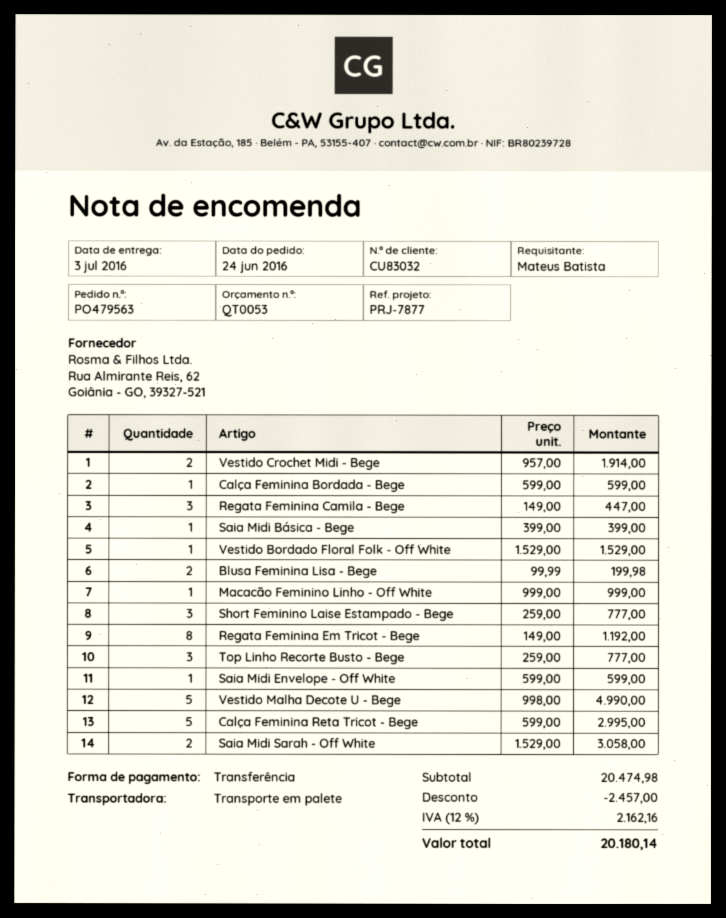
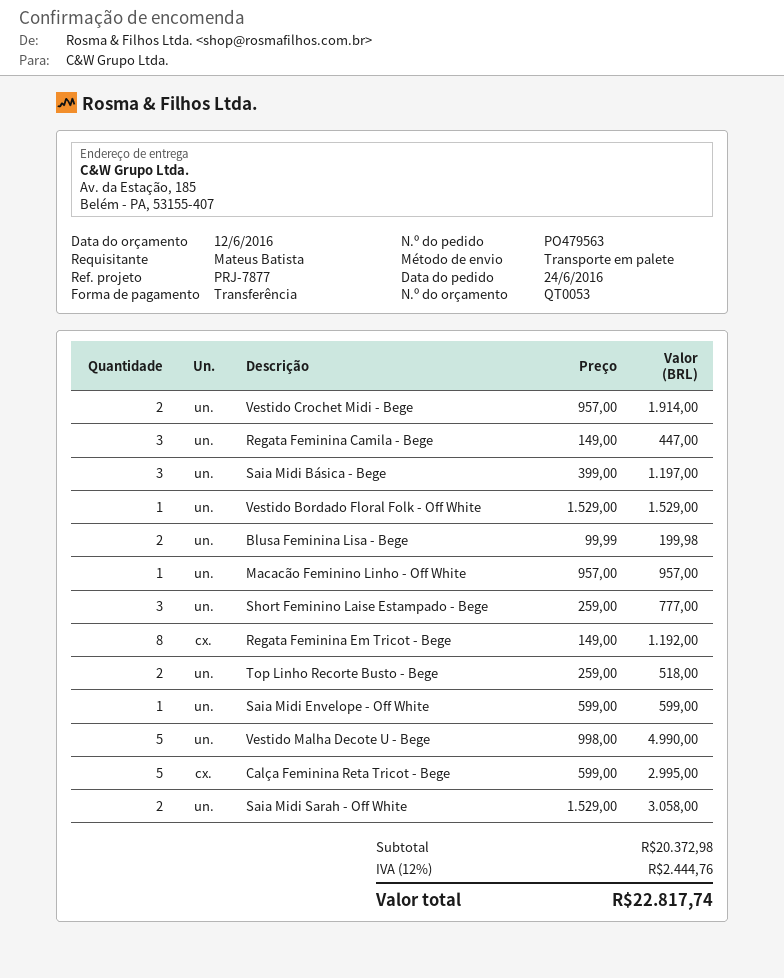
Calça Feminina Bordada - Bege: 1 x 599.00 = 599.00 -> none
Saia Midi Básica - Bege: 1 x 399.00 = 399.00 -> 3 x 399.00 = 1197.00
Macacão Feminino Linho - Off White: 1 x 999.00 = 999.00 -> 1 x 957.00 = 957.00
Top Linho Recorte Busto - Bege: 3 x 259.00 = 777.00 -> 2 x 259.00 = 518.00
subtotal: 20474.98 -> 20372.98
discount: 2457.00 -> none
tax: 12% = 2162.16 -> 12% = 2444.76
total: 20180.14 -> 22817.74

